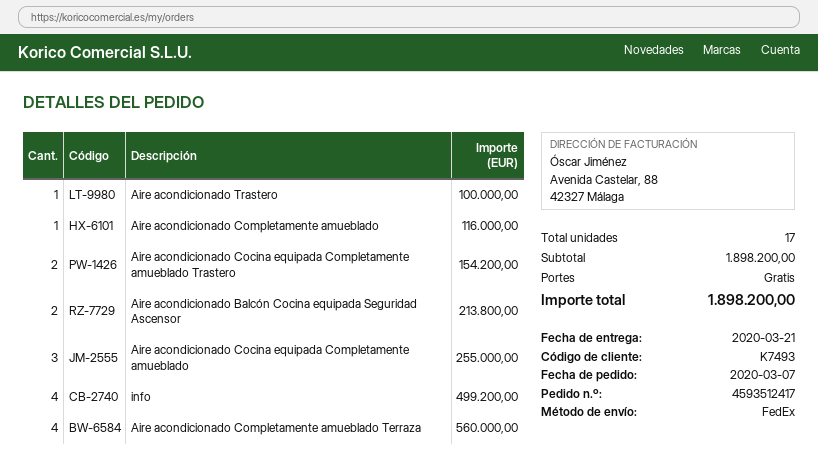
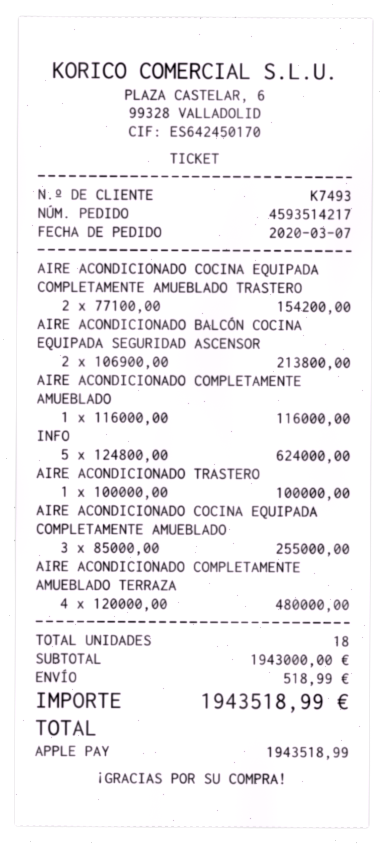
order number: 4593512417 -> 4593514217
info: 4 for 499200.00 -> 5 for 624000.00
Aire acondicionado Completamente amueblado Terraza: 4 for 560000.00 -> 4 for 480000.00
total quantity: 17 -> 18
subtotal: 1898200.00 -> 1943000.00
shipping: 0.00 -> 518.99
total: 1898200.00 -> 1943518.99

